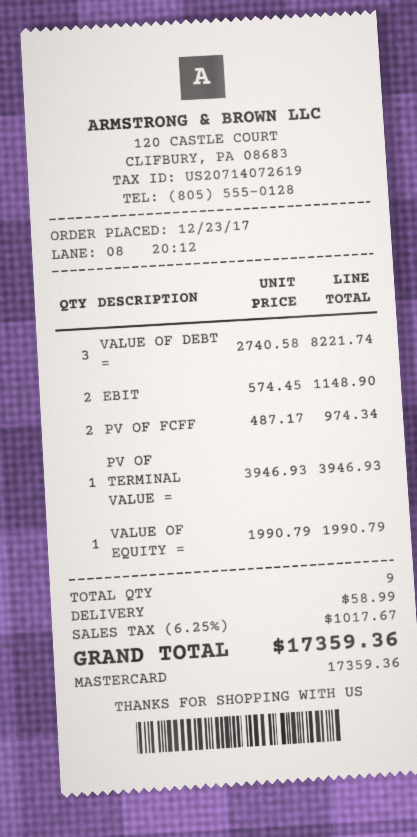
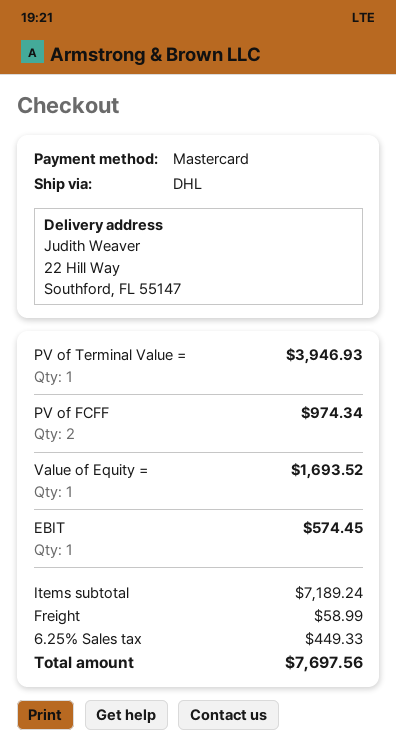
VALUE OF DEBT =: 3 for 8221.74 -> none
EBIT: 2 for 1148.90 -> 1 for 574.45
VALUE OF EQUITY =: 1 for 1990.79 -> 1 for 1693.52
tax: 6.25% = 1017.67 -> 6.25% = 449.33
total: 17359.36 -> 7697.56

